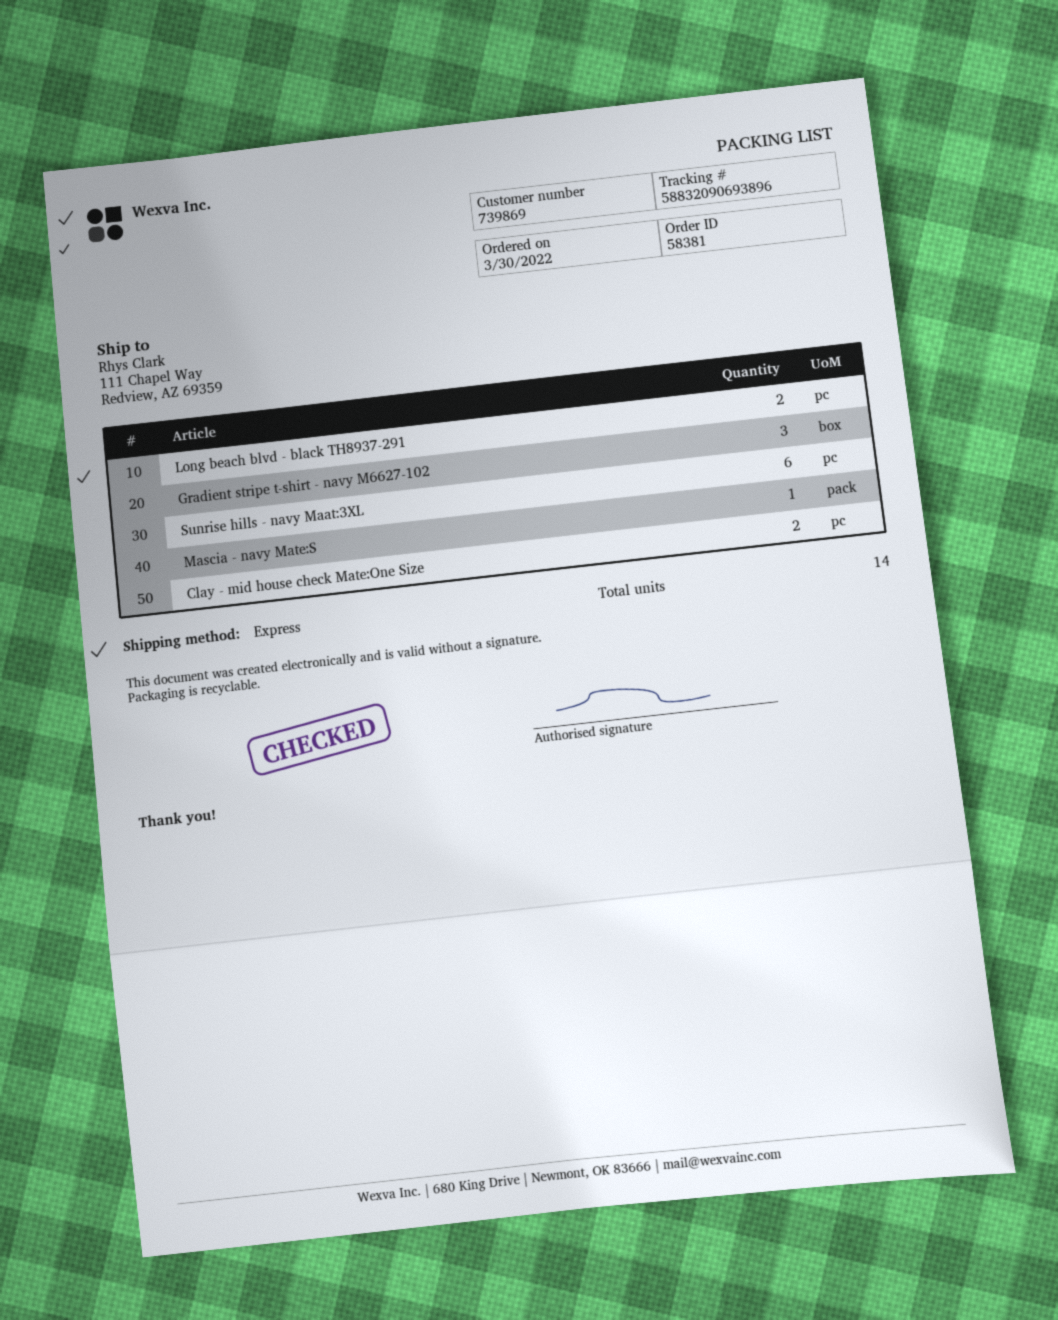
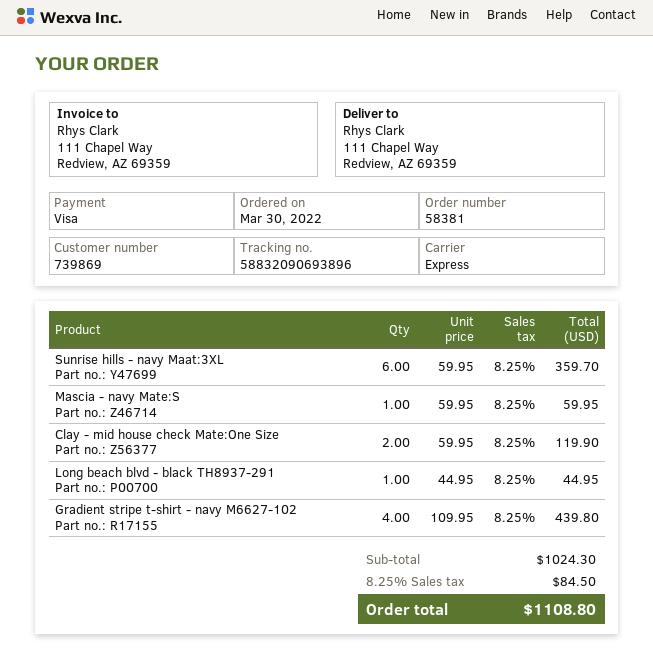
Long beach blvd - black TH8937-291: 2 -> 1
Gradient stripe t-shirt - navy M6627-102: 3 -> 4

